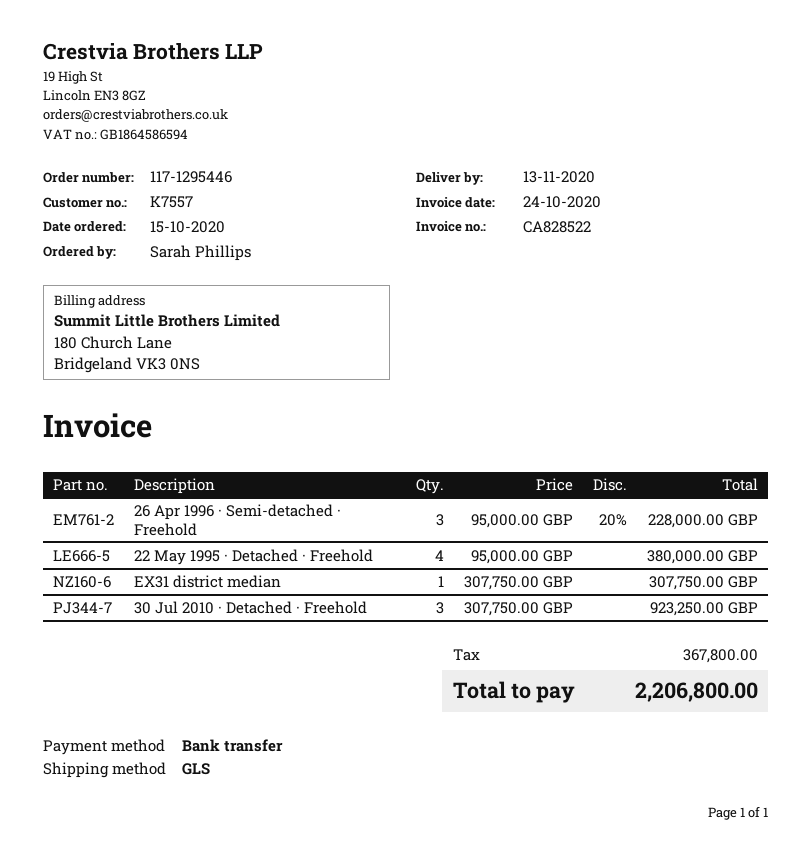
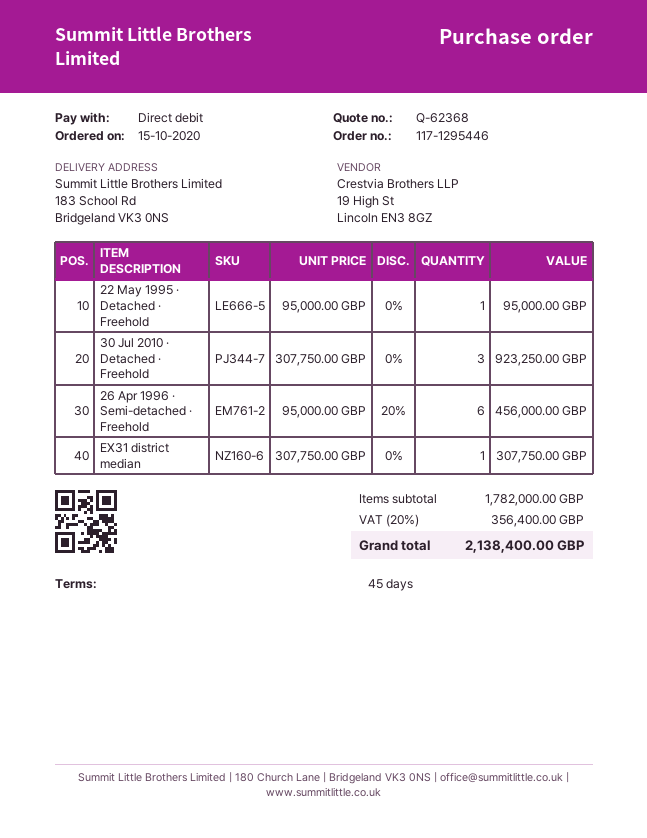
payment method: bank transfer -> direct debit
26 Apr 1996 · Semi-detached · Freehold: 3 x 95000.00 - 20% = 228000.00 -> 6 x 95000.00 - 20% = 456000.00
22 May 1995 · Detached · Freehold: 4 x 95000.00 = 380000.00 -> 1 x 95000.00 = 95000.00
tax: 367800.00 -> 356400.00
total: 2206800.00 -> 2138400.00

